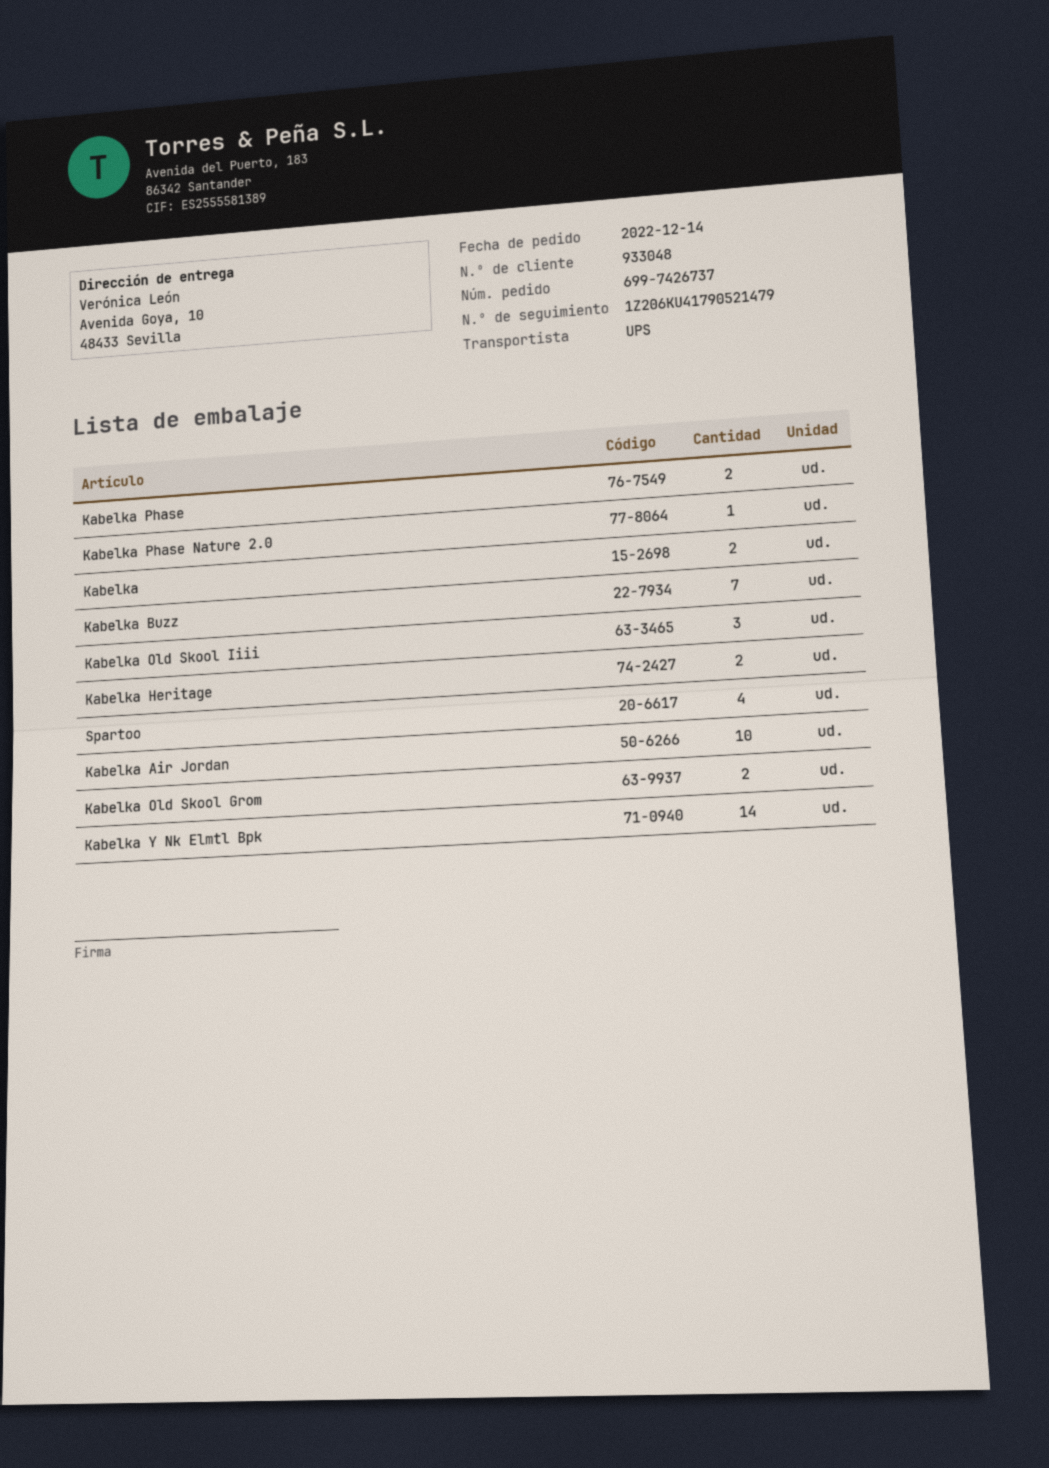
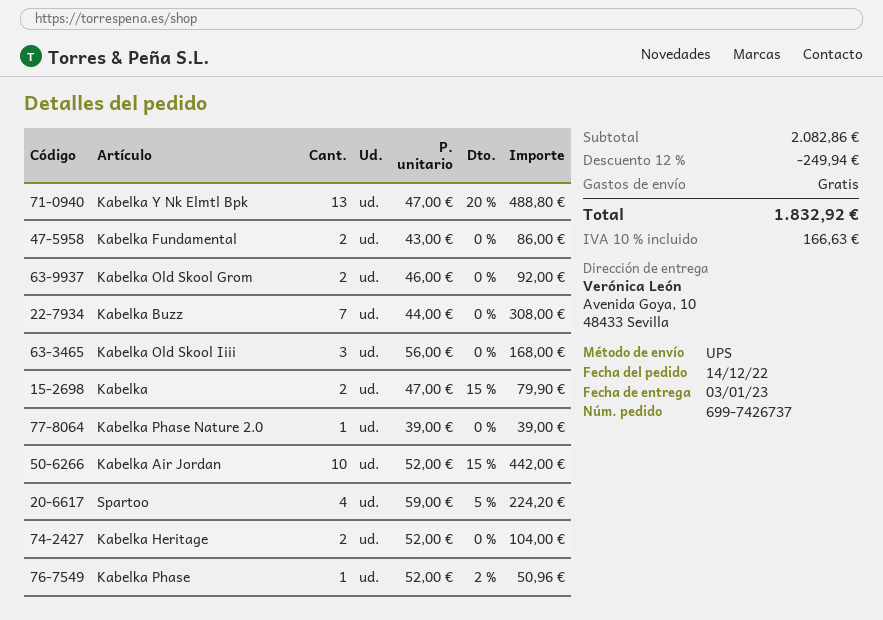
Kabelka Phase: 2 -> 1
Kabelka Y Nk Elmtl Bpk: 14 -> 13
Kabelka Fundamental: none -> 2

